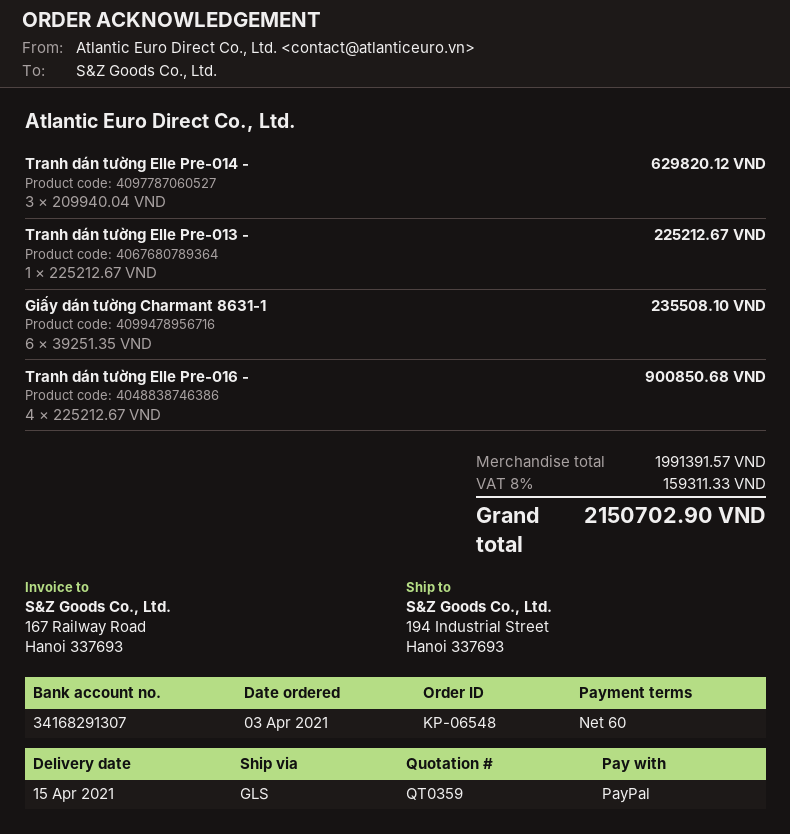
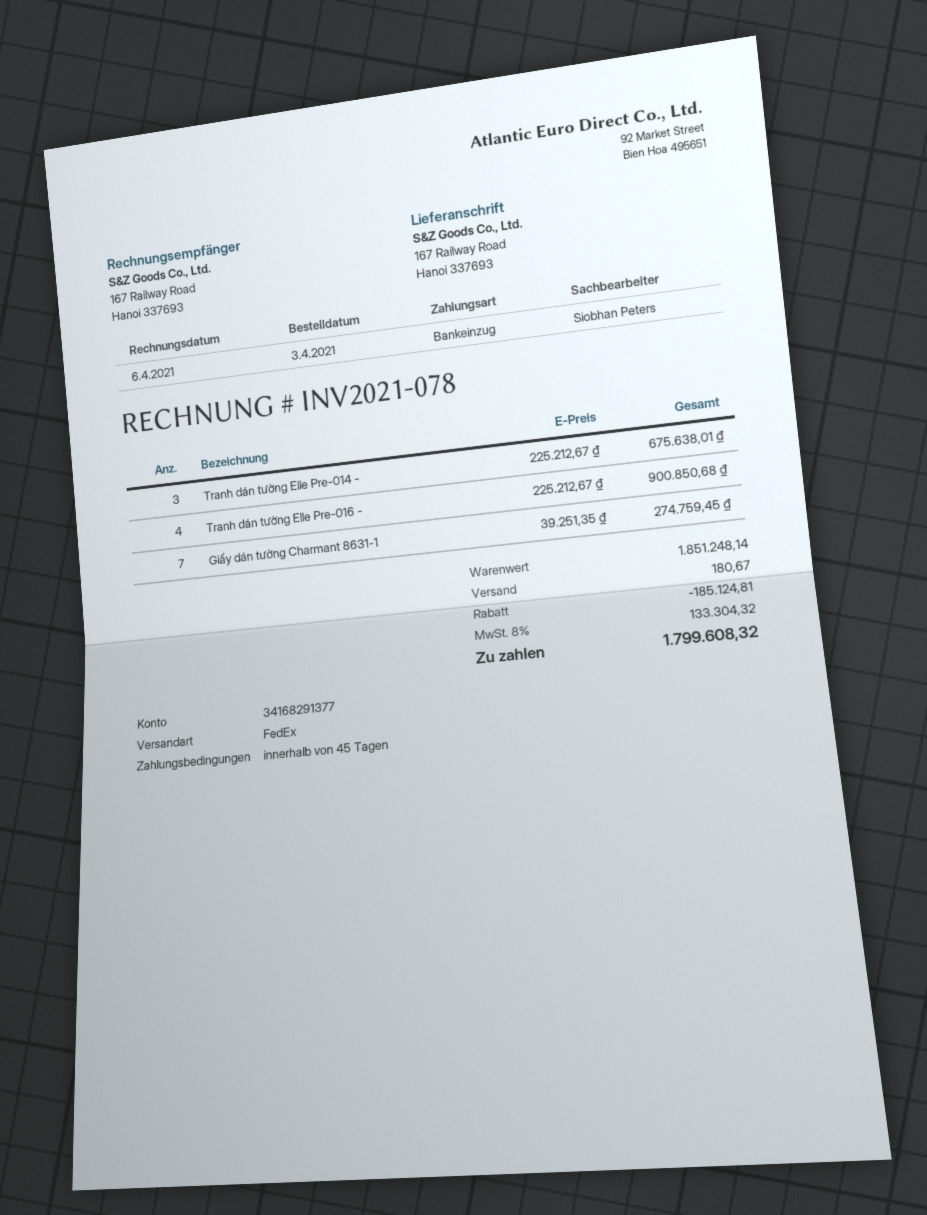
payment terms: 60 days -> 45 days
payment method: PayPal -> direct debit
bank account: 34168291307 -> 34168291377
shipping method: GLS -> FedEx
ship to: 194 Industrial Street, Hanoi 337693 -> 167 Railway Road, Hanoi 337693
Tranh dán tường Elle Pre-014 -: 3 x 209940.04 = 629820.12 -> 3 x 225212.67 = 675638.01
Tranh dán tường Elle Pre-013 -: 1 x 225212.67 = 225212.67 -> none
Giấy dán tường Charmant 8631-1: 6 x 39251.35 = 235508.10 -> 7 x 39251.35 = 274759.45
subtotal: 1991391.57 -> 1851248.14
discount: none -> 185124.81
shipping: none -> 180.67
tax: 8% = 159311.33 -> 8% = 133304.32
total: 2150702.90 -> 1799608.32

